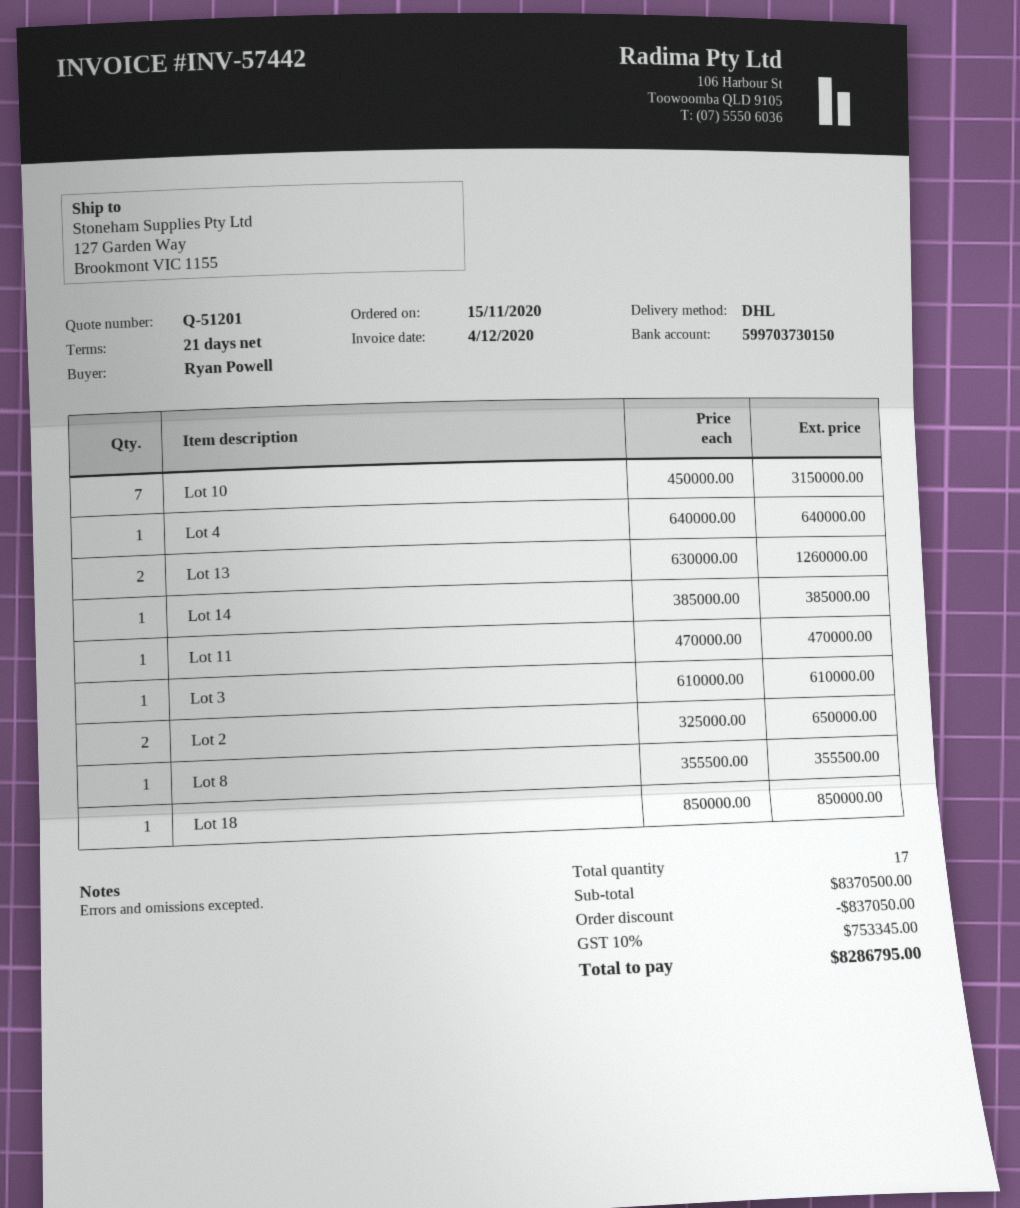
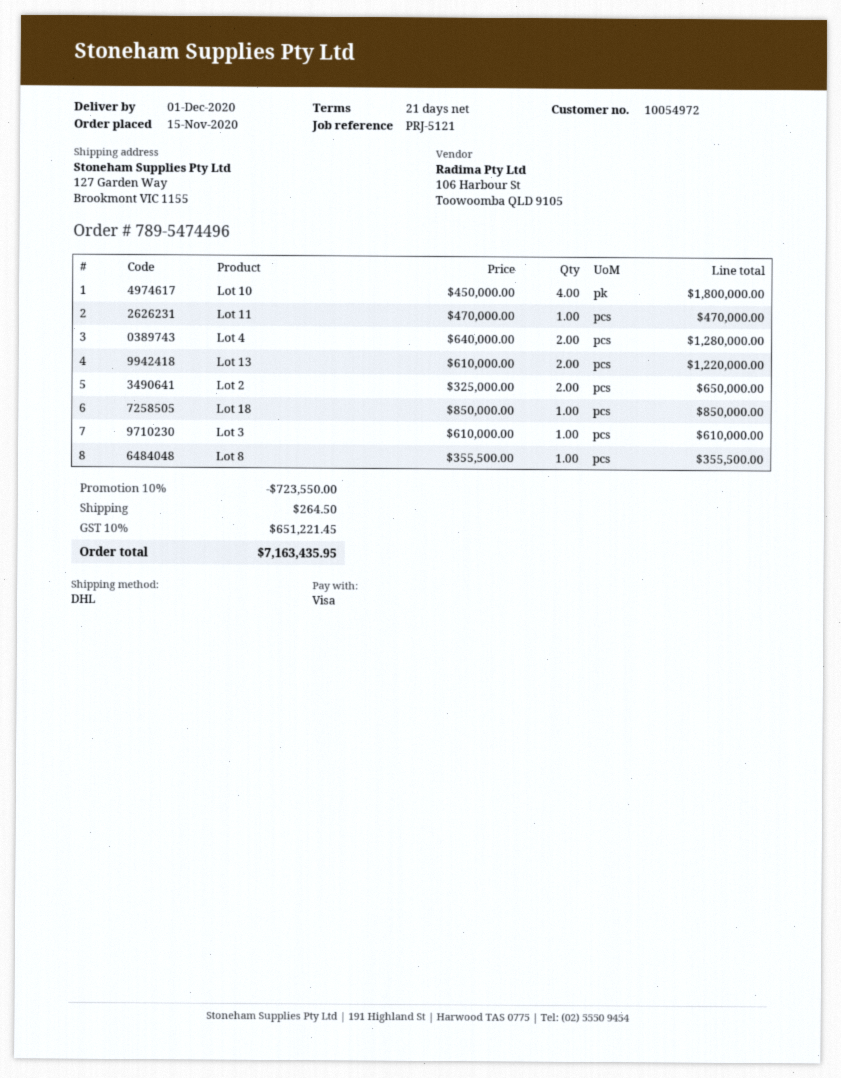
Lot 10: 7 x 450000.00 = 3150000.00 -> 4 x 450000.00 = 1800000.00
Lot 4: 1 x 640000.00 = 640000.00 -> 2 x 640000.00 = 1280000.00
Lot 13: 2 x 630000.00 = 1260000.00 -> 2 x 610000.00 = 1220000.00
Lot 14: 1 x 385000.00 = 385000.00 -> none
discount: 837050.00 -> 723550.00
shipping: none -> 264.50
tax: 10% = 753345.00 -> 10% = 651221.45
total: 8286795.00 -> 7163435.95

